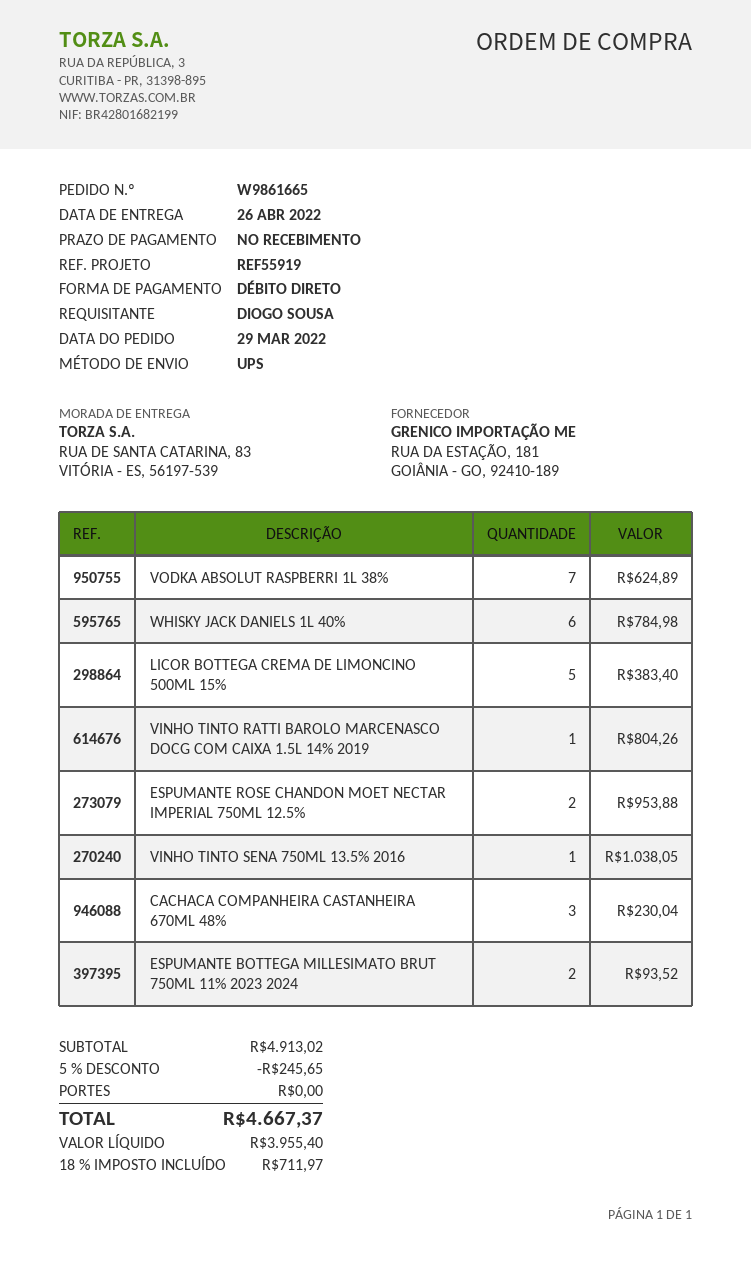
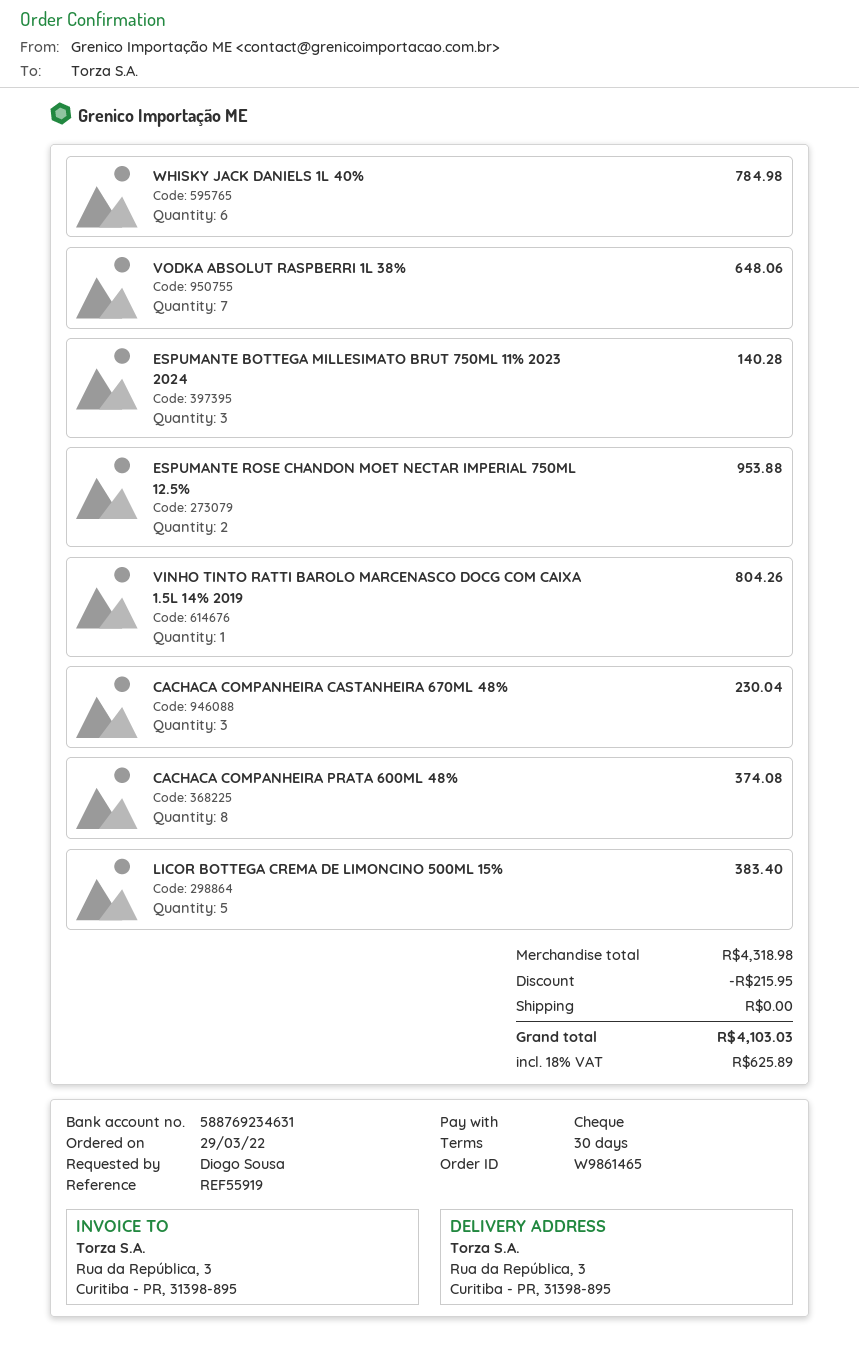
order number: W9861665 -> W9861465
payment terms: on receipt -> 30 days
payment method: direct debit -> cheque
ship to: RUA DE SANTA CATARINA, 83, VITÓRIA - ES, 56197-539 -> Rua da República, 3, Curitiba - PR, 31398-895
VODKA ABSOLUT RASPBERRI 1L 38%: 7 for 624.89 -> 7 for 648.06
VINHO TINTO SENA 750ML 13.5% 2016: 1 for 1038.05 -> none
ESPUMANTE BOTTEGA MILLESIMATO BRUT 750ML 11% 2023 2024: 2 for 93.52 -> 3 for 140.28
CACHACA COMPANHEIRA PRATA 600ML 48%: none -> 8 for 374.08
subtotal: 4913.02 -> 4318.98
discount: 245.65 -> 215.95
tax: 18% = 711.97 -> 18% = 625.89
total: 4667.37 -> 4103.03

